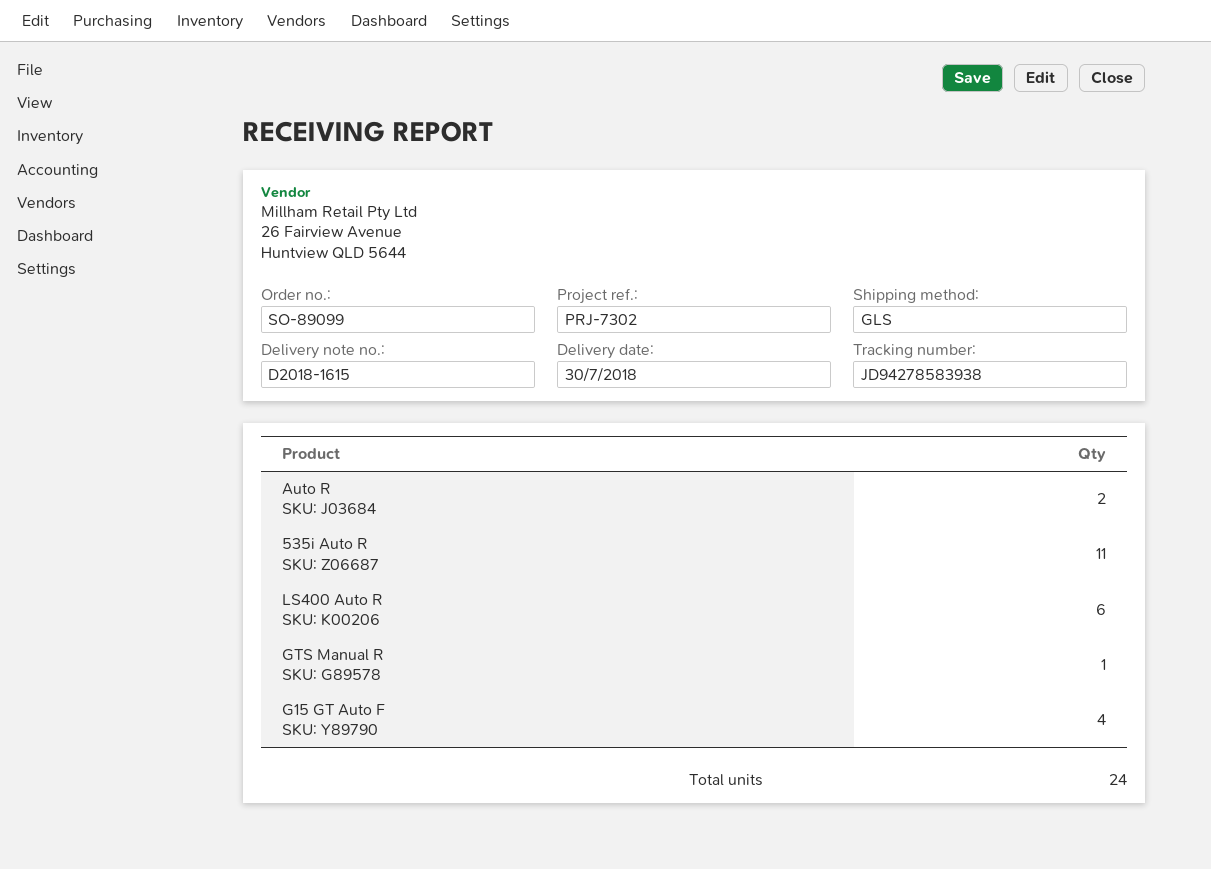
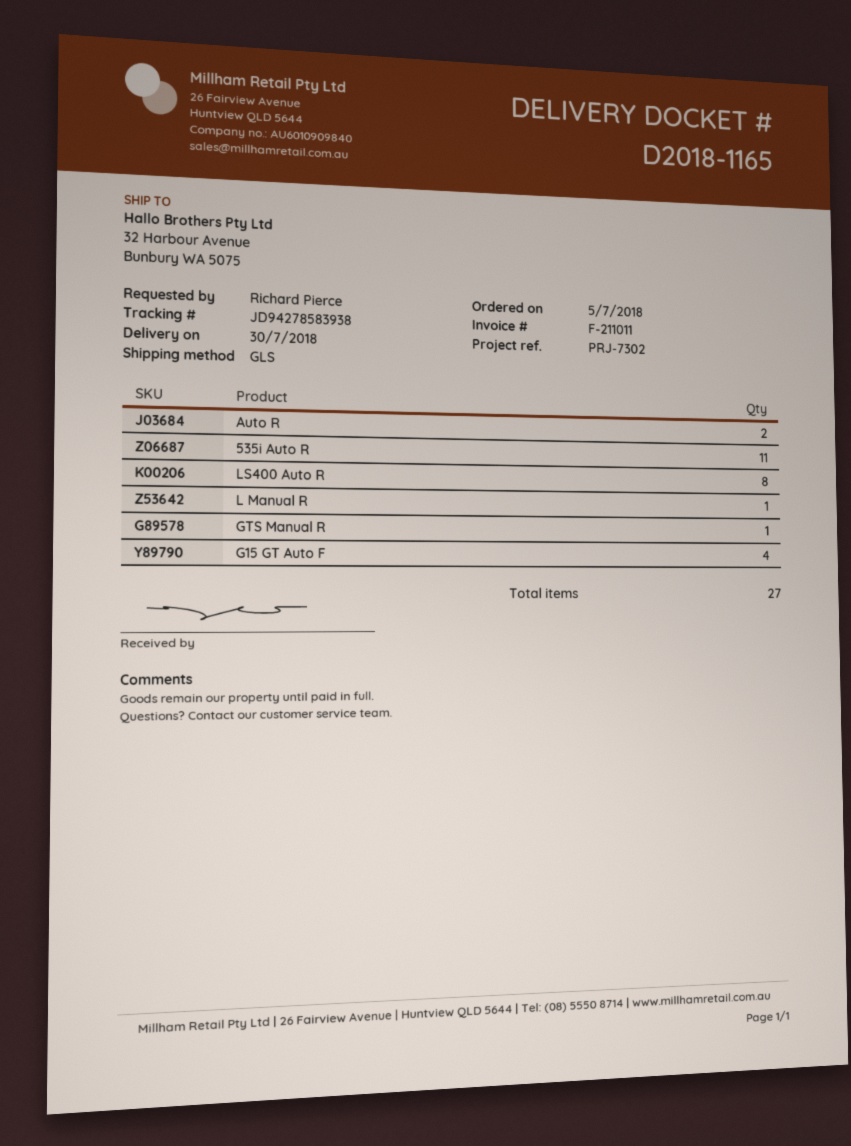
delivery note number: D2018-1615 -> D2018-1165
LS400 Auto R: 6 -> 8
L Manual R: none -> 1
total quantity: 24 -> 27

